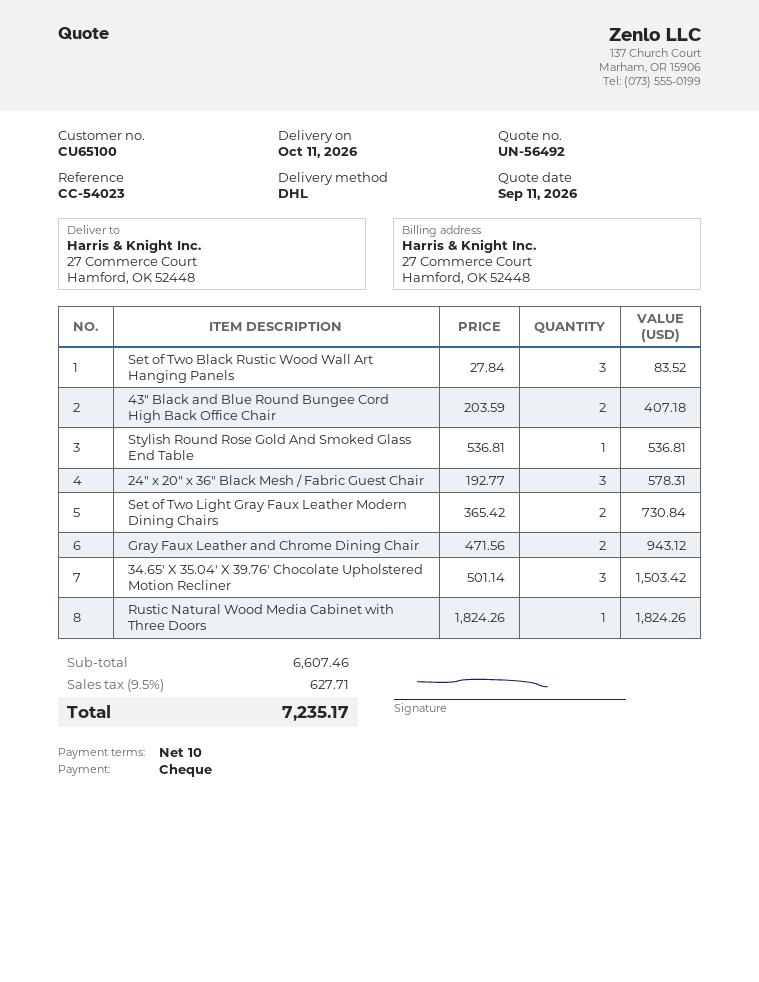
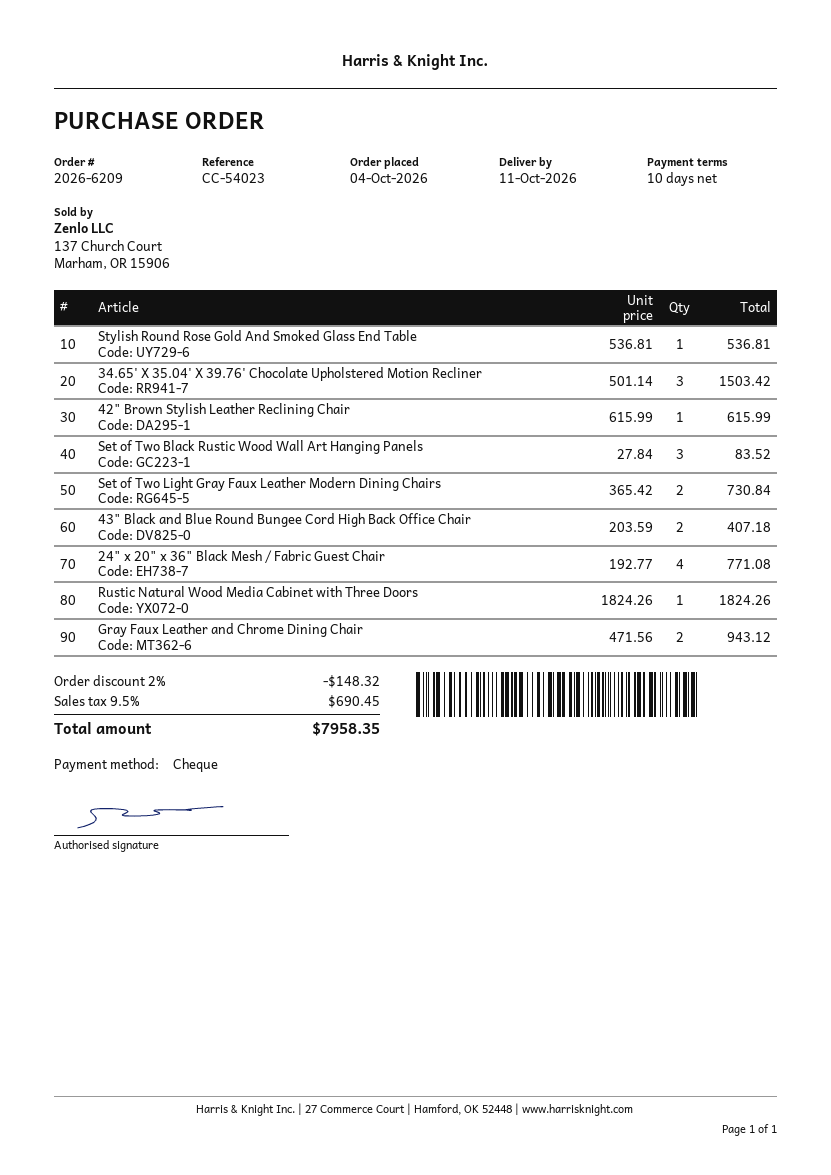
24" x 20" x 36" Black Mesh / Fabric Guest Chair: 3 x 192.77 = 578.31 -> 4 x 192.77 = 771.08
42" Brown Stylish Leather Reclining Chair: none -> 1 x 615.99 = 615.99
discount: none -> 2% = 148.32
tax: 9.5% = 627.71 -> 9.5% = 690.45
total: 7235.17 -> 7958.35

